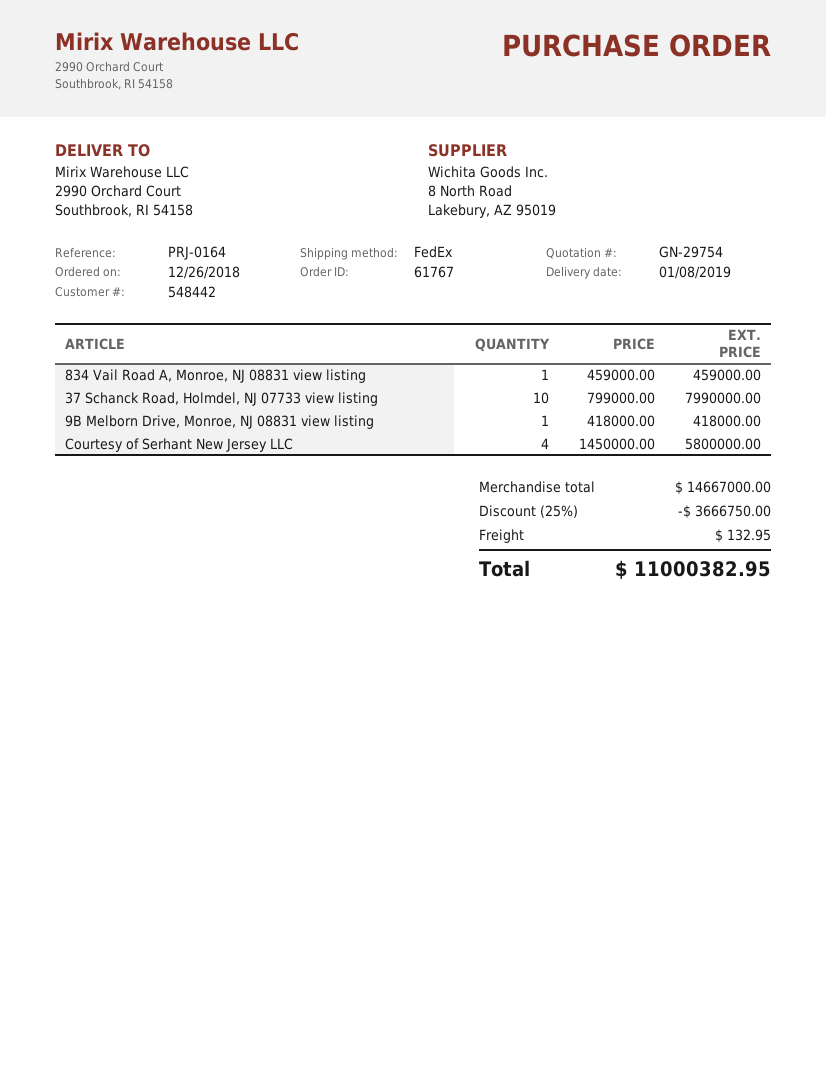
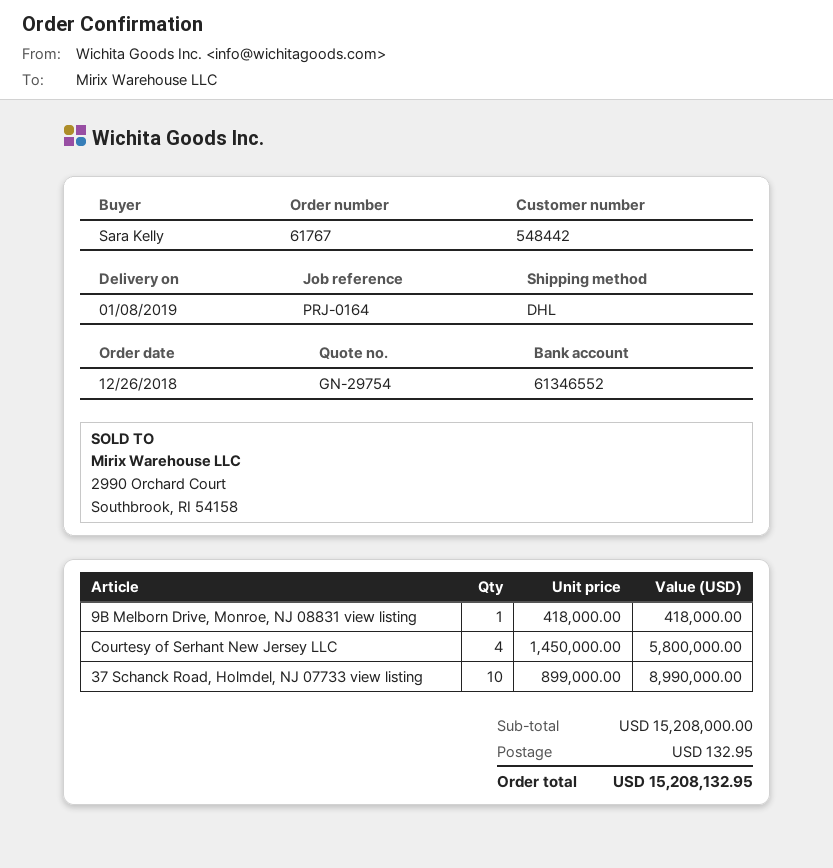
shipping method: FedEx -> DHL
834 Vail Road A, Monroe, NJ 08831 view listing: 1 x 459000.00 = 459000.00 -> none
37 Schanck Road, Holmdel, NJ 07733 view listing: 10 x 799000.00 = 7990000.00 -> 10 x 899000.00 = 8990000.00
subtotal: 14667000.00 -> 15208000.00
discount: 25% = 3666750.00 -> none
total: 11000382.95 -> 15208132.95

